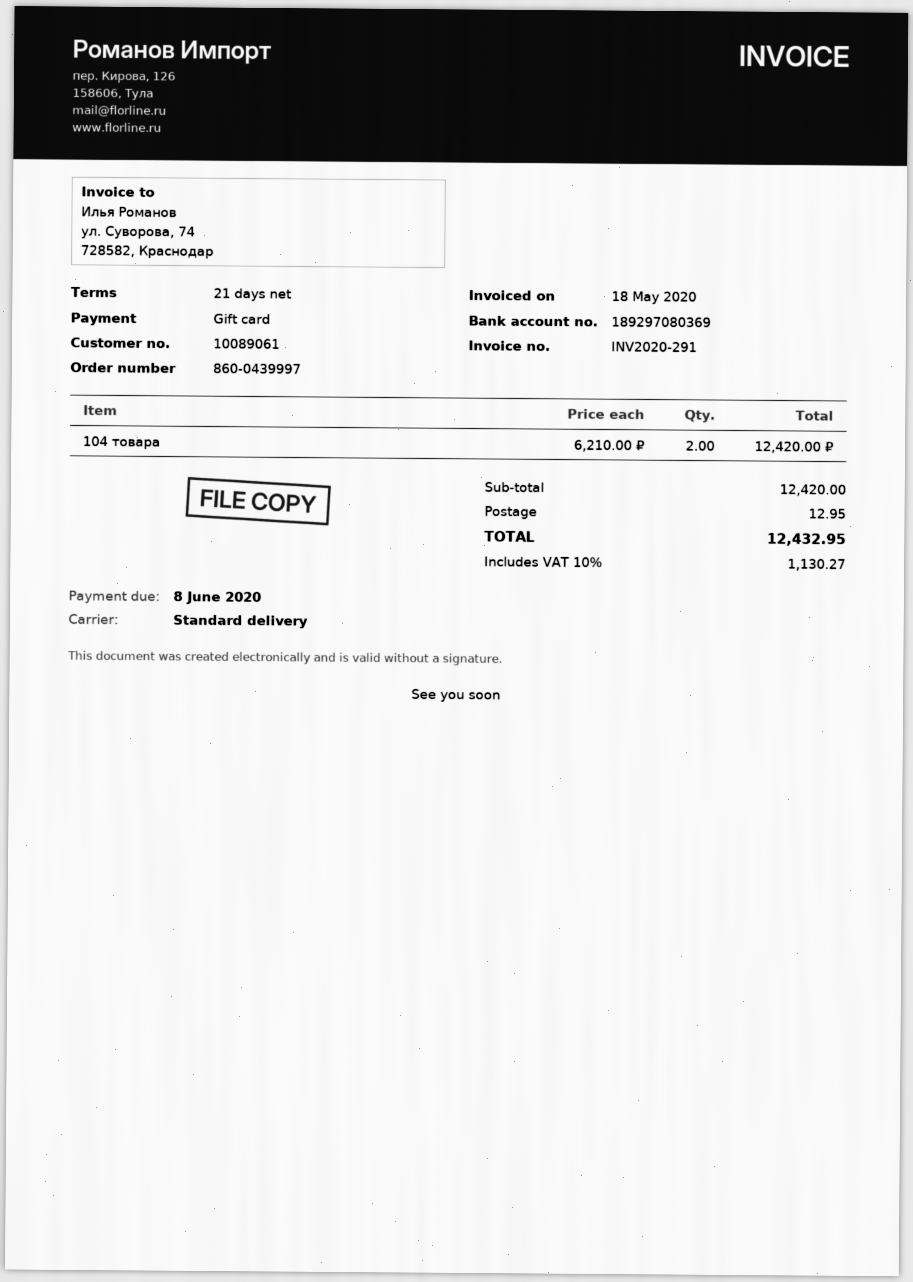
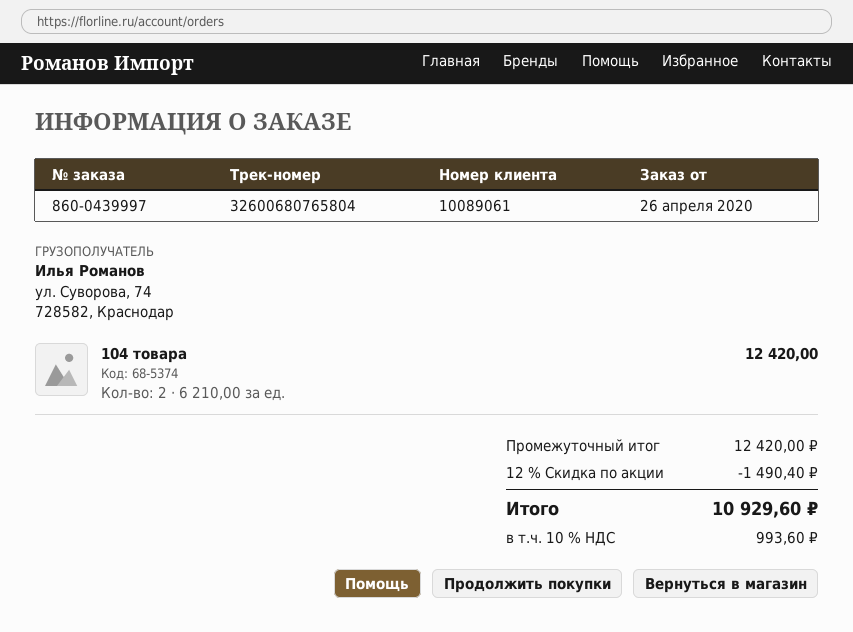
discount: none -> 12% = 1490.40
shipping: 12.95 -> none
tax: 10% = 1130.27 -> 10% = 993.60
total: 12432.95 -> 10929.60

